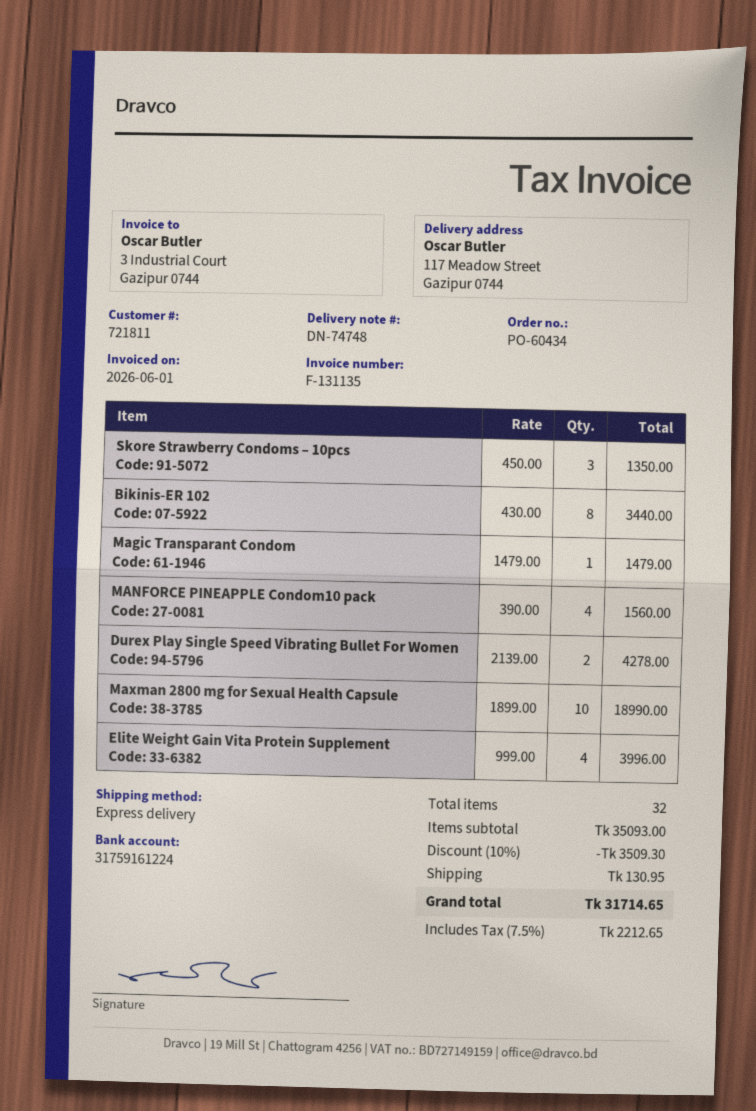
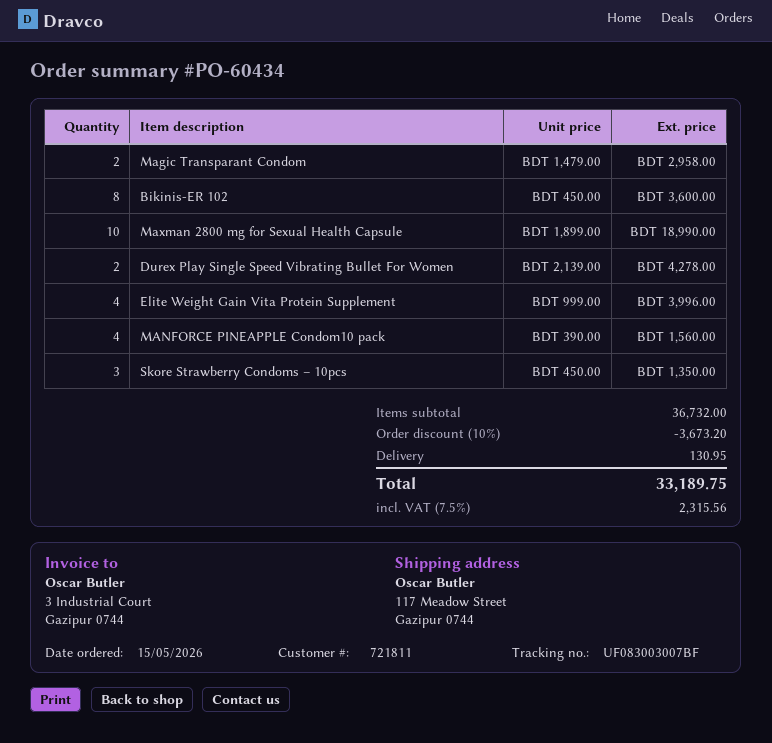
Bikinis-ER 102: 8 x 430.00 = 3440.00 -> 8 x 450.00 = 3600.00
Magic Transparant Condom: 1 x 1479.00 = 1479.00 -> 2 x 1479.00 = 2958.00
subtotal: 35093.00 -> 36732.00
discount: 10% = 3509.30 -> 10% = 3673.20
tax: 7.5% = 2212.65 -> 7.5% = 2315.56
total: 31714.65 -> 33189.75

